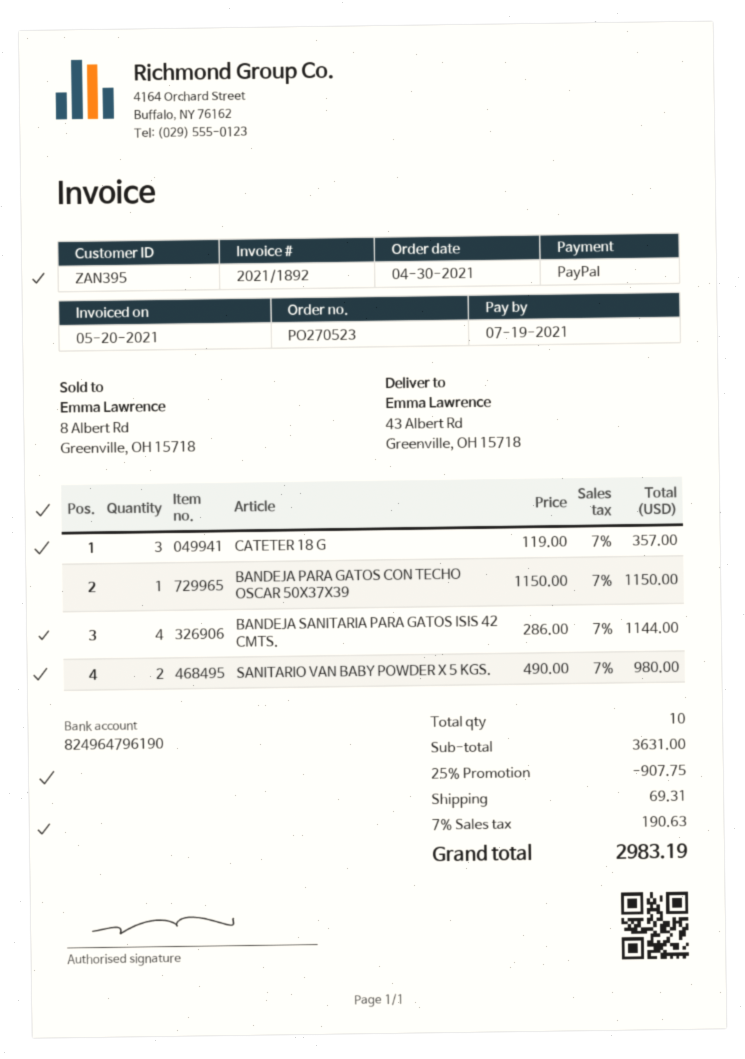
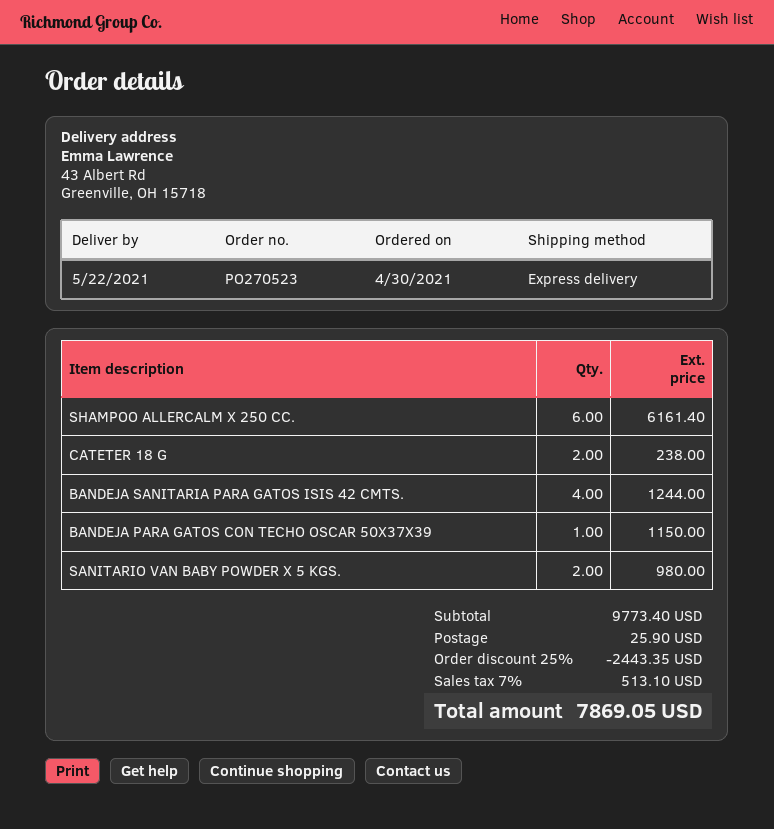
CATETER 18 G: 3 for 357.00 -> 2 for 238.00
BANDEJA SANITARIA PARA GATOS ISIS 42 CMTS.: 4 for 1144.00 -> 4 for 1244.00
SHAMPOO ALLERCALM X 250 CC.: none -> 6 for 6161.40
subtotal: 3631.00 -> 9773.40
discount: 25% = 907.75 -> 25% = 2443.35
shipping: 69.31 -> 25.90
tax: 7% = 190.63 -> 7% = 513.10
total: 2983.19 -> 7869.05

